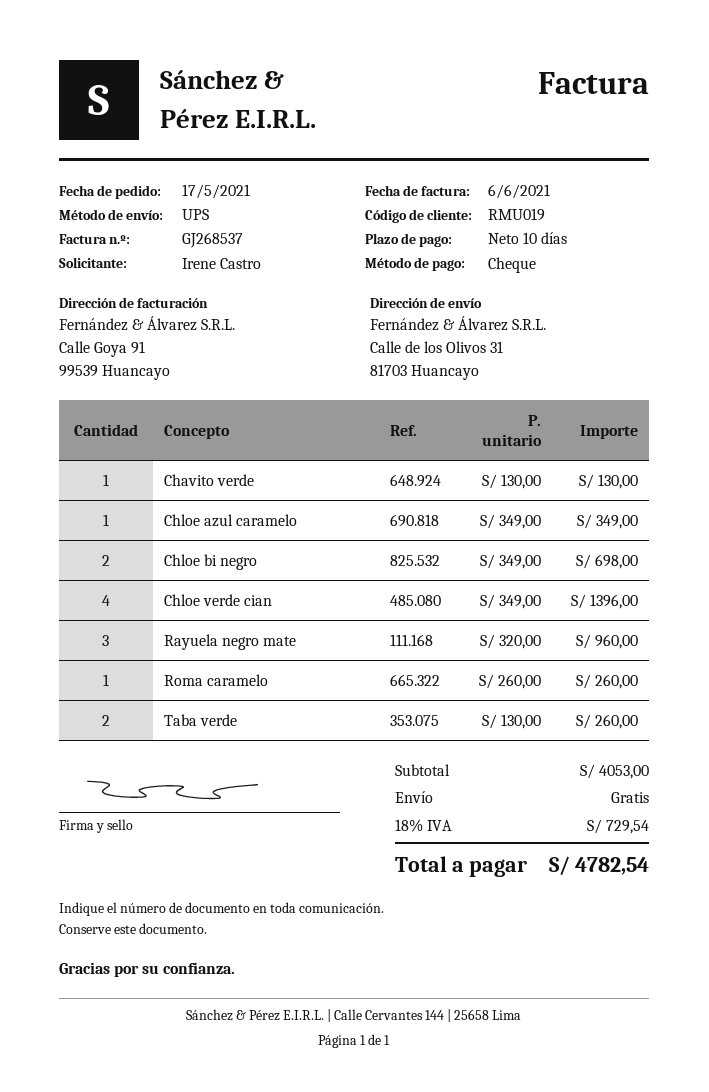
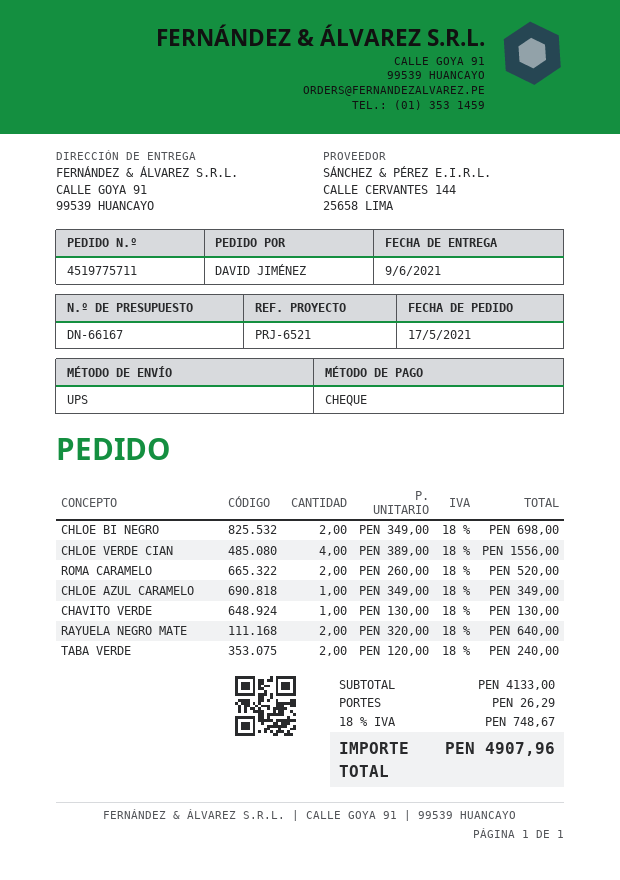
ordered by: Irene Castro -> DAVID JIMÉNEZ
ship to: Calle de los Olivos 31, 81703 Huancayo -> CALLE GOYA 91, 99539 HUANCAYO
Chloe verde cian: 4 x 349.00 = 1396.00 -> 4 x 389.00 = 1556.00
Rayuela negro mate: 3 x 320.00 = 960.00 -> 2 x 320.00 = 640.00
Roma caramelo: 1 x 260.00 = 260.00 -> 2 x 260.00 = 520.00
Taba verde: 2 x 130.00 = 260.00 -> 2 x 120.00 = 240.00
subtotal: 4053.00 -> 4133.00
shipping: 0.00 -> 26.29
tax: 18% = 729.54 -> 18% = 748.67
total: 4782.54 -> 4907.96

